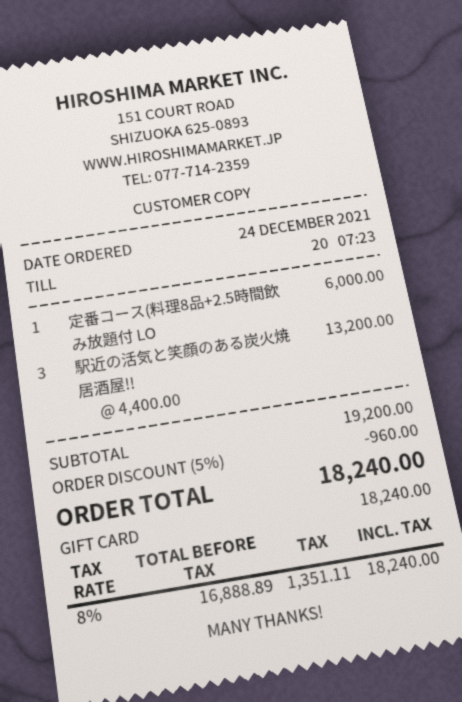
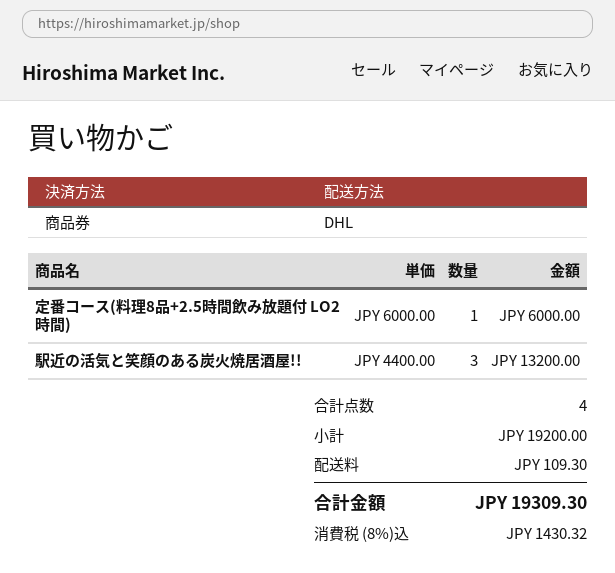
discount: 5% = 960.00 -> none
shipping: none -> 109.30
tax: 8% = 1351.11 -> 8% = 1430.32
total: 18240.00 -> 19309.30

